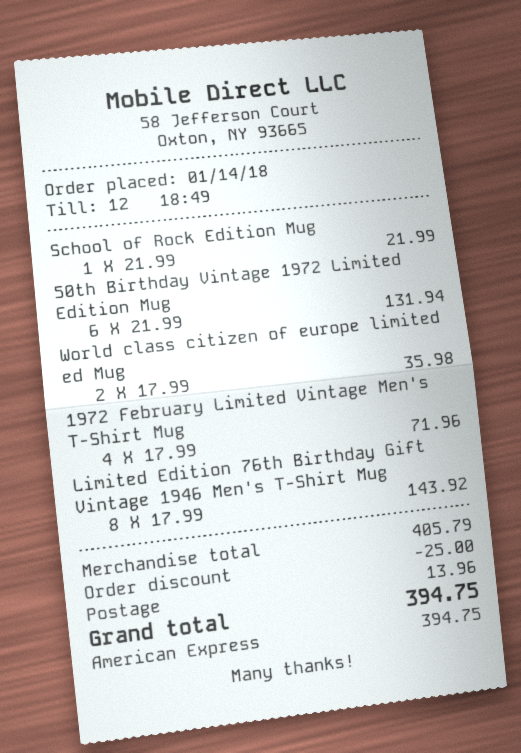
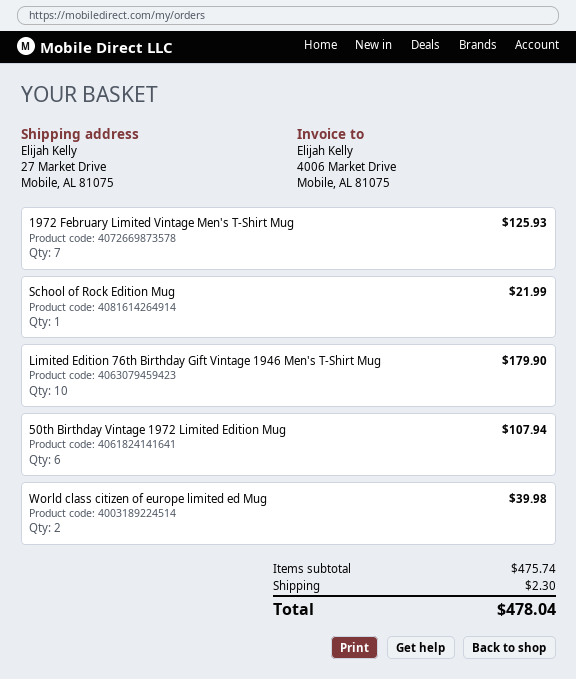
50th Birthday Vintage 1972 Limited Edition Mug: 6 for 131.94 -> 6 for 107.94
World class citizen of europe limited ed Mug: 2 for 35.98 -> 2 for 39.98
1972 February Limited Vintage Men's T-Shirt Mug: 4 for 71.96 -> 7 for 125.93
Limited Edition 76th Birthday Gift Vintage 1946 Men's T-Shirt Mug: 8 for 143.92 -> 10 for 179.90
subtotal: 405.79 -> 475.74
discount: 25.00 -> none
shipping: 13.96 -> 2.30
total: 394.75 -> 478.04

